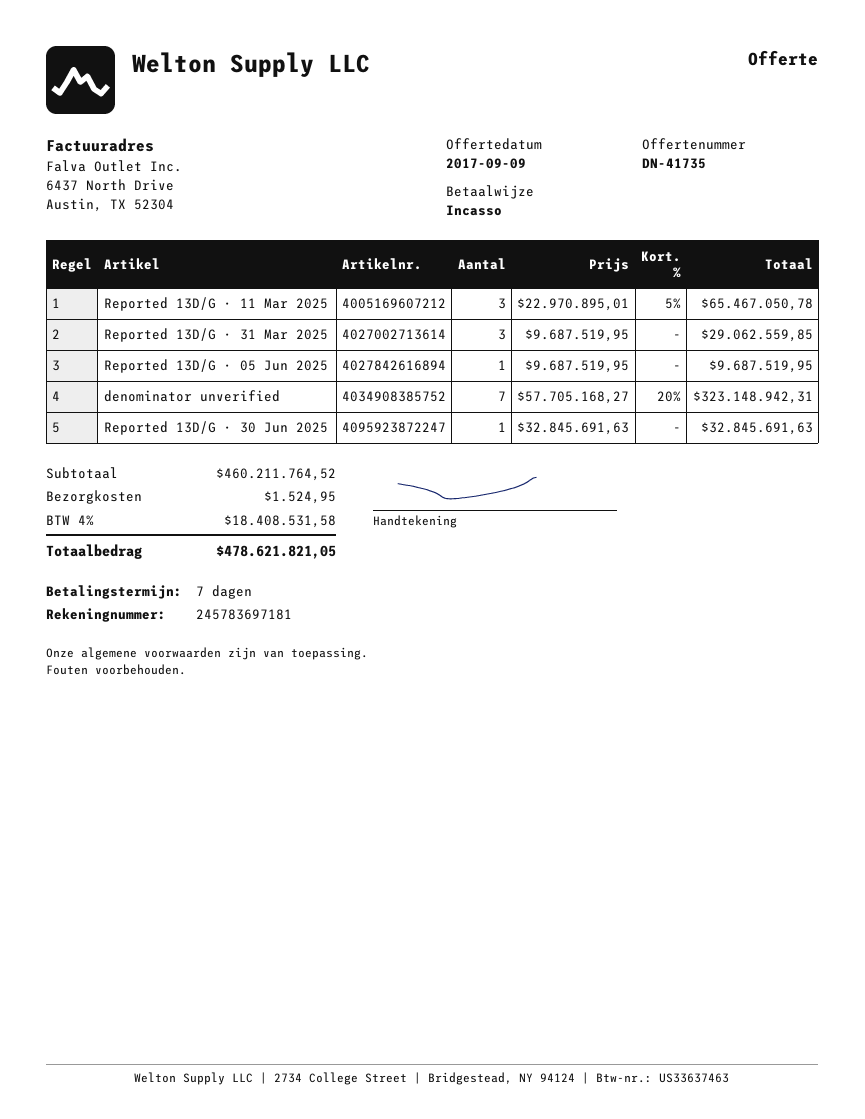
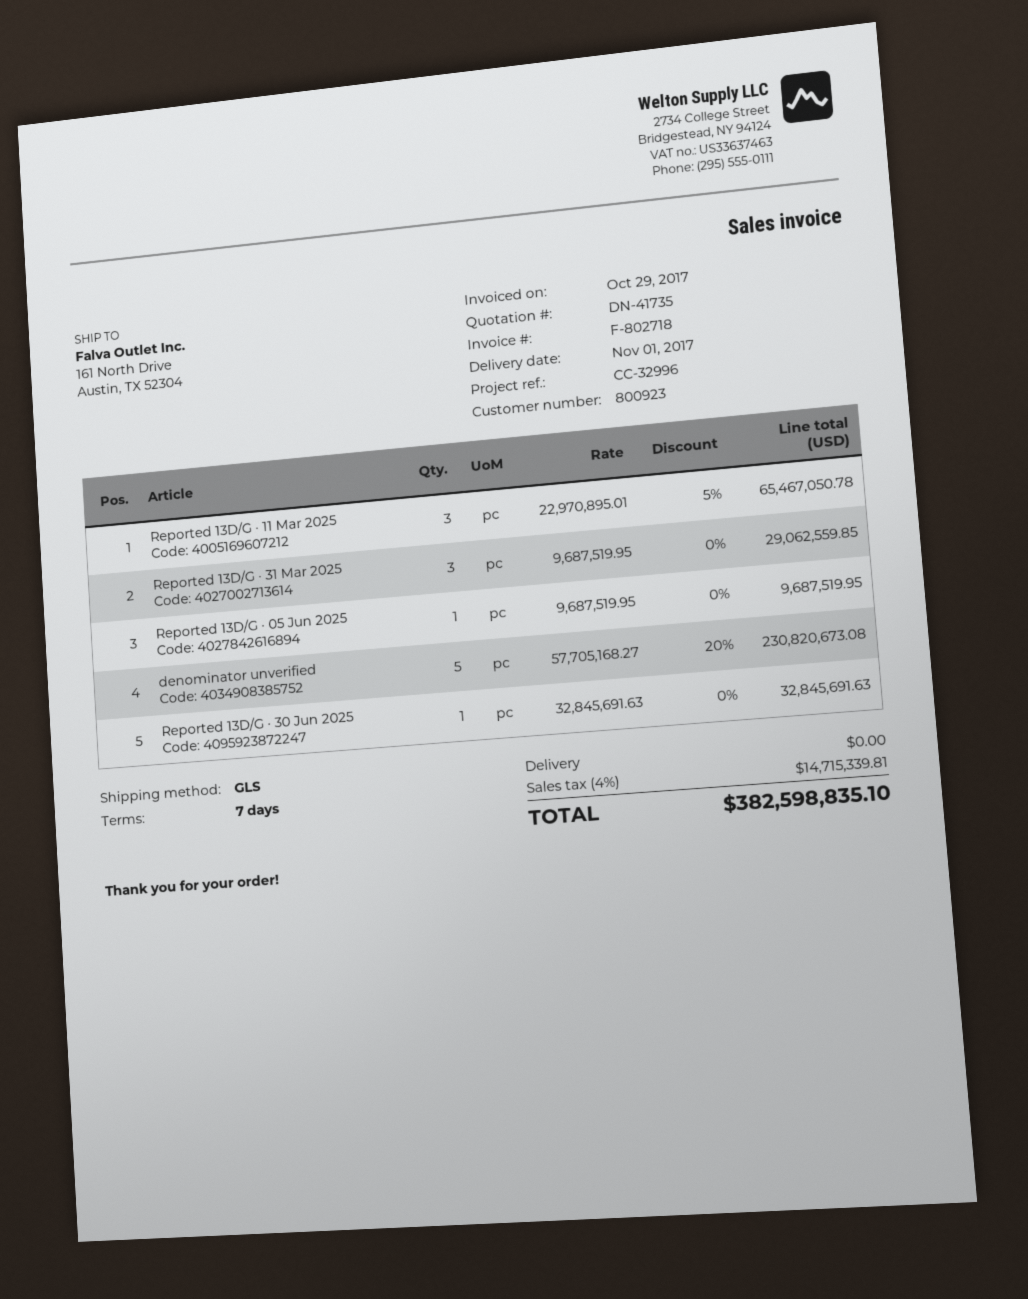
denominator unverified: 7 x 57705168.27 - 20% = 323148942.31 -> 5 x 57705168.27 - 20% = 230820673.08
shipping: 1524.95 -> 0.00
tax: 4% = 18408531.58 -> 4% = 14715339.81
total: 478621821.05 -> 382598835.10

